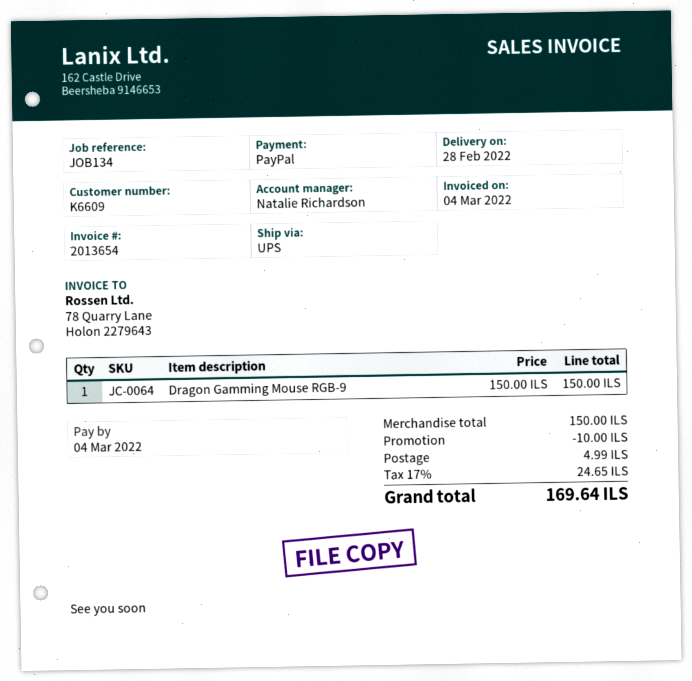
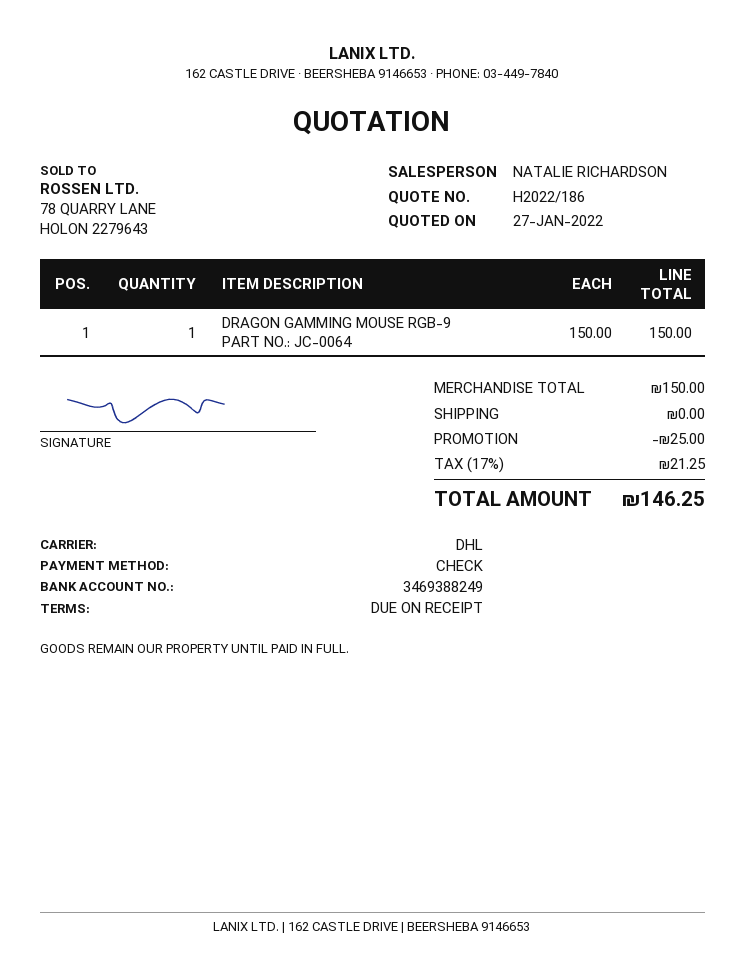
payment method: PayPal -> cheque
shipping method: UPS -> DHL
discount: 10.00 -> 25.00
shipping: 4.99 -> 0.00
tax: 17% = 24.65 -> 17% = 21.25
total: 169.64 -> 146.25

